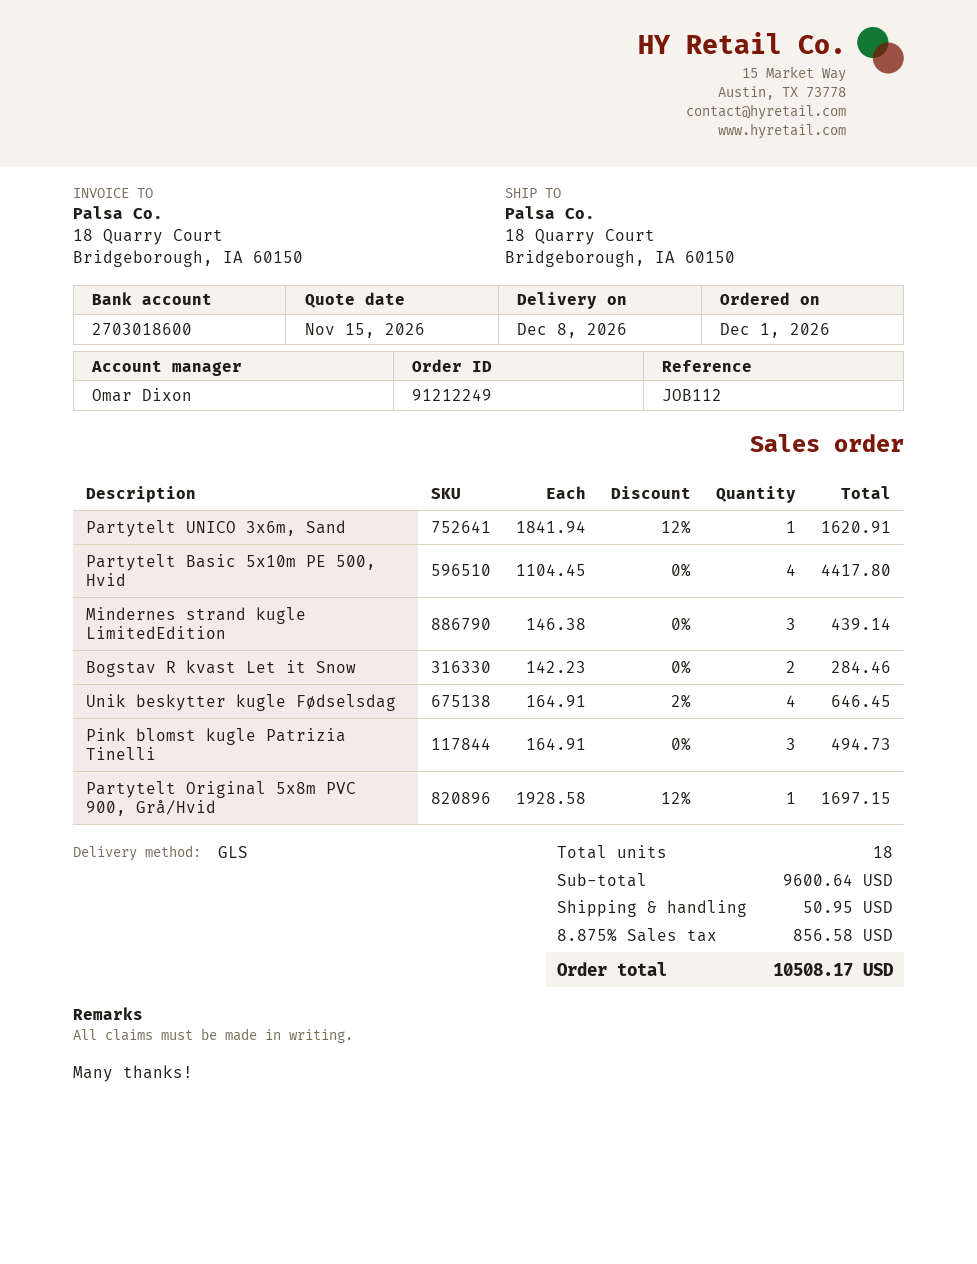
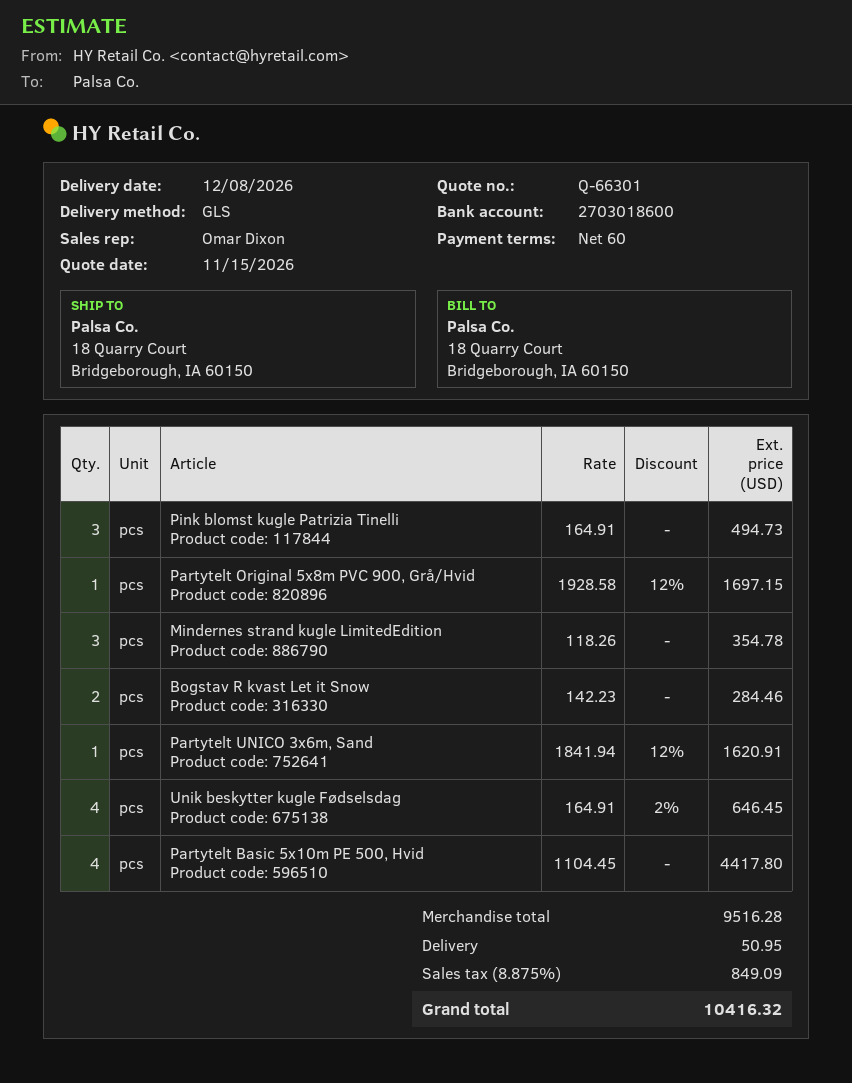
Mindernes strand kugle LimitedEdition: 3 x 146.38 = 439.14 -> 3 x 118.26 = 354.78
subtotal: 9600.64 -> 9516.28
tax: 8.875% = 856.58 -> 8.875% = 849.09
total: 10508.17 -> 10416.32

